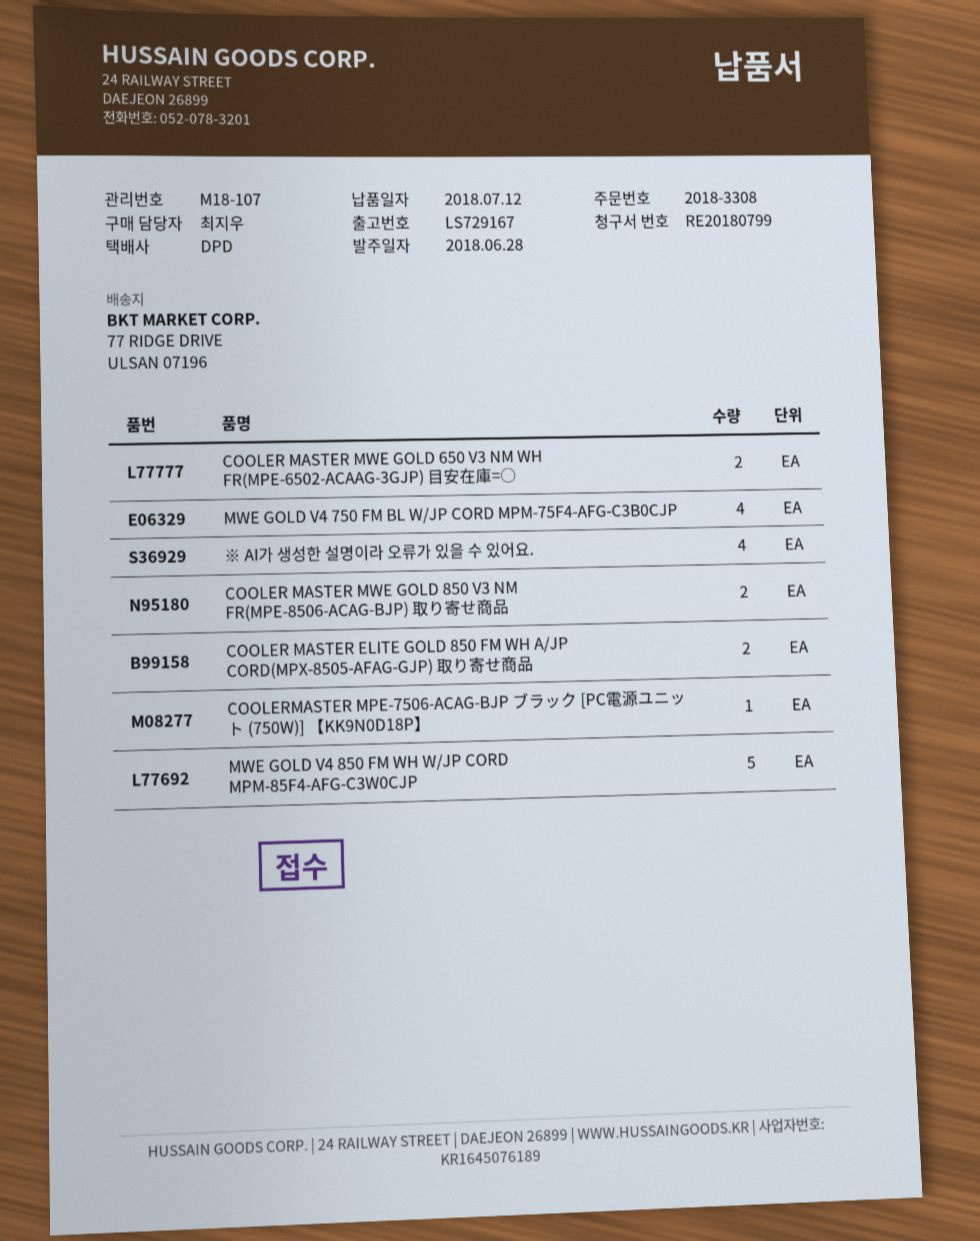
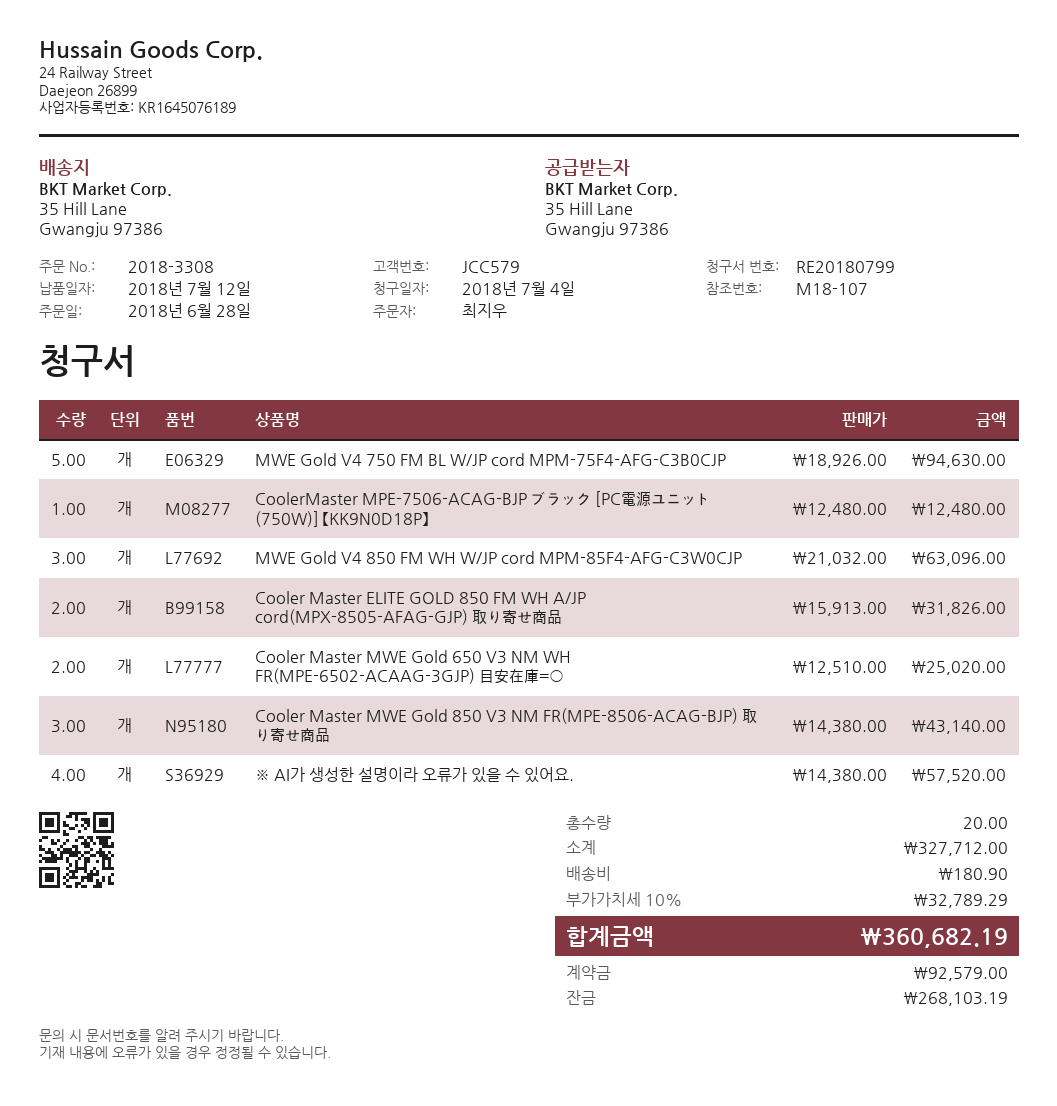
ship to: 77 RIDGE DRIVE, ULSAN 07196 -> 35 Hill Lane, Gwangju 97386
MWE GOLD V4 750 FM BL W/JP CORD MPM-75F4-AFG-C3B0CJP: 4 -> 5
COOLER MASTER MWE GOLD 850 V3 NM FR(MPE-8506-ACAG-BJP) 取り寄せ商品: 2 -> 3
MWE GOLD V4 850 FM WH W/JP CORD MPM-85F4-AFG-C3W0CJP: 5 -> 3

